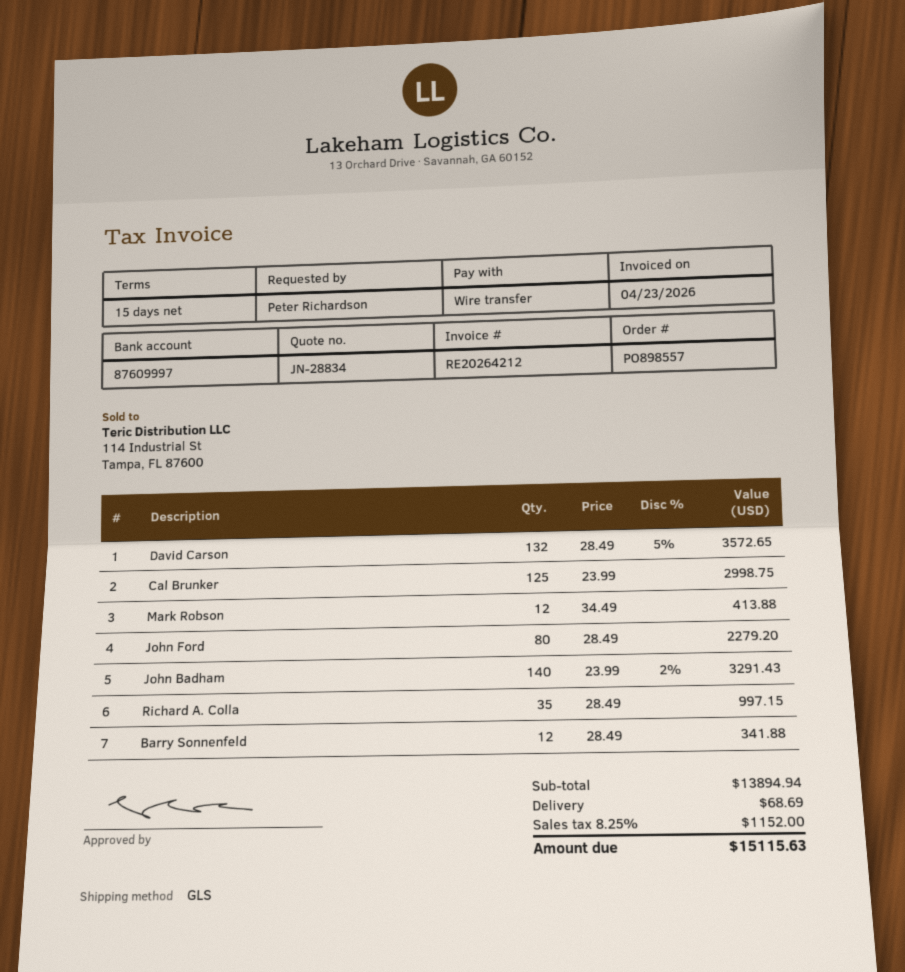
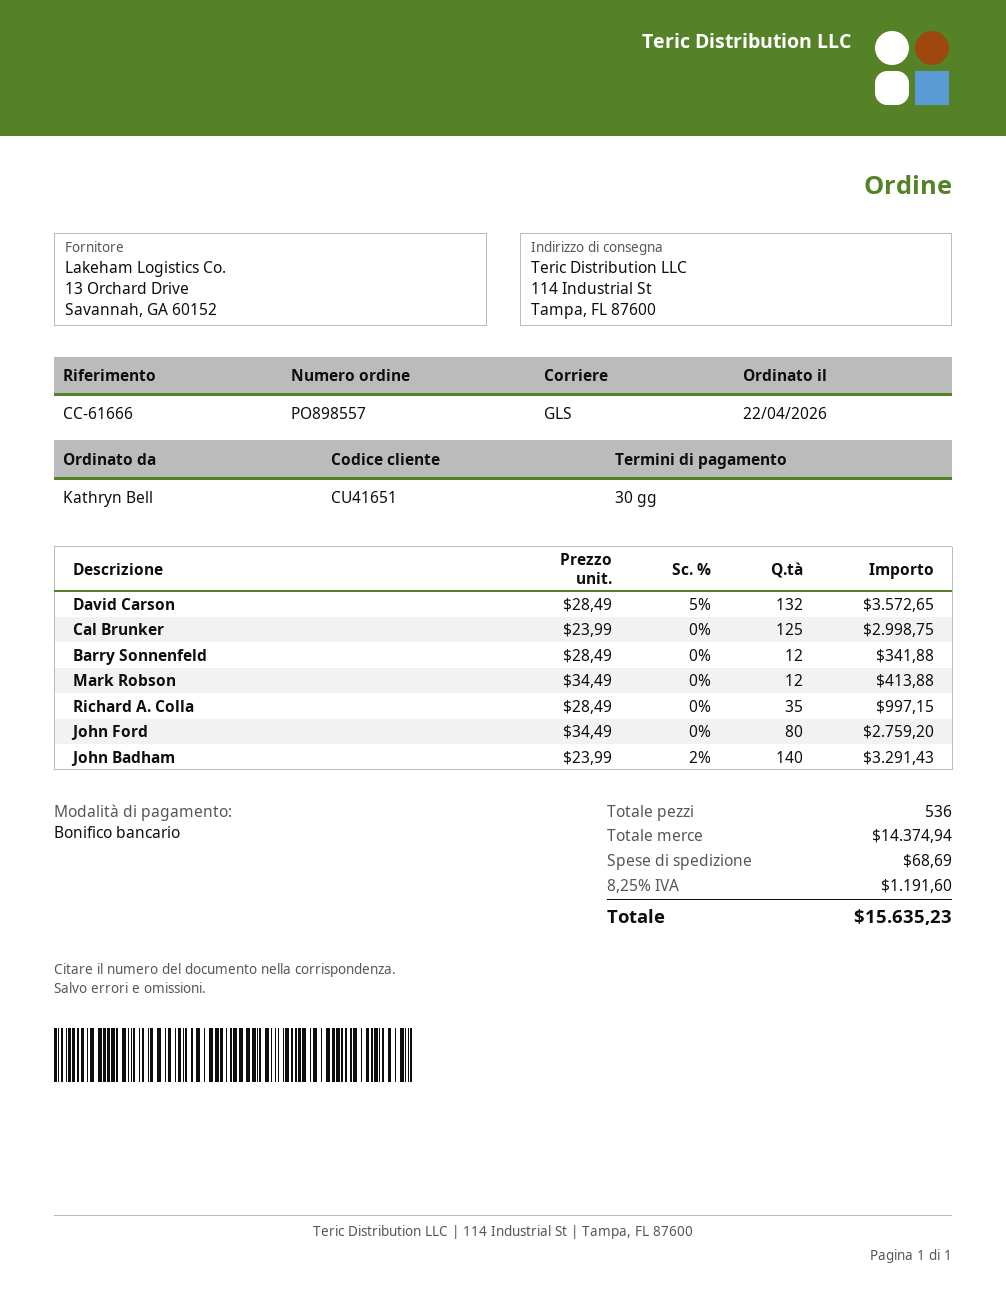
payment terms: 15 days -> 30 days
ordered by: Peter Richardson -> Kathryn Bell
John Ford: 80 x 28.49 = 2279.20 -> 80 x 34.49 = 2759.20
subtotal: 13894.94 -> 14374.94
tax: 8.25% = 1152.00 -> 8.25% = 1191.60
total: 15115.63 -> 15635.23

